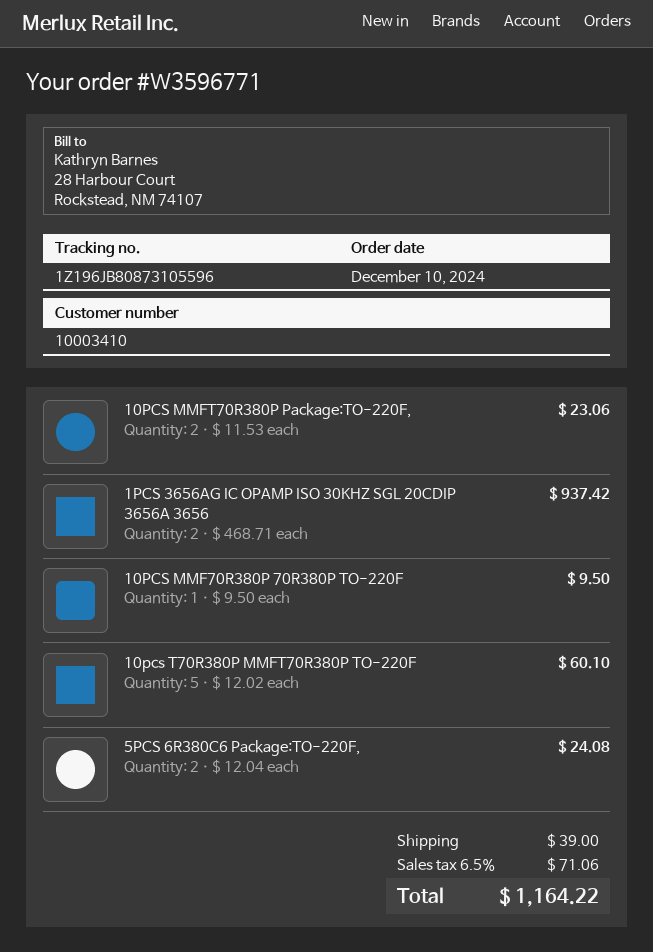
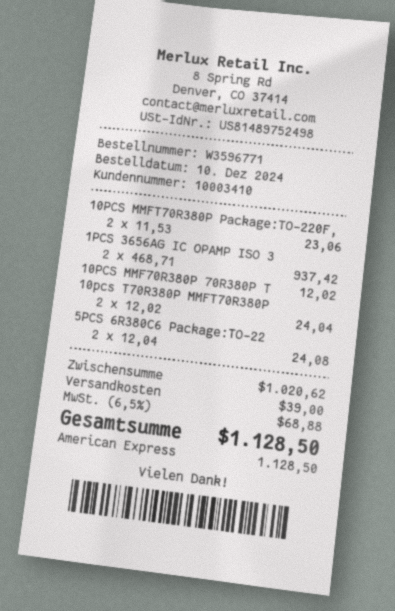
10PCS MMF70R380P 70R380P TO-220F: 1 x 9.50 = 9.50 -> 1 x 12.02 = 12.02
10pcs T70R380P MMFT70R380P TO-220F: 5 x 12.02 = 60.10 -> 2 x 12.02 = 24.04
tax: 6.5% = 71.06 -> 6.5% = 68.88
total: 1164.22 -> 1128.50

